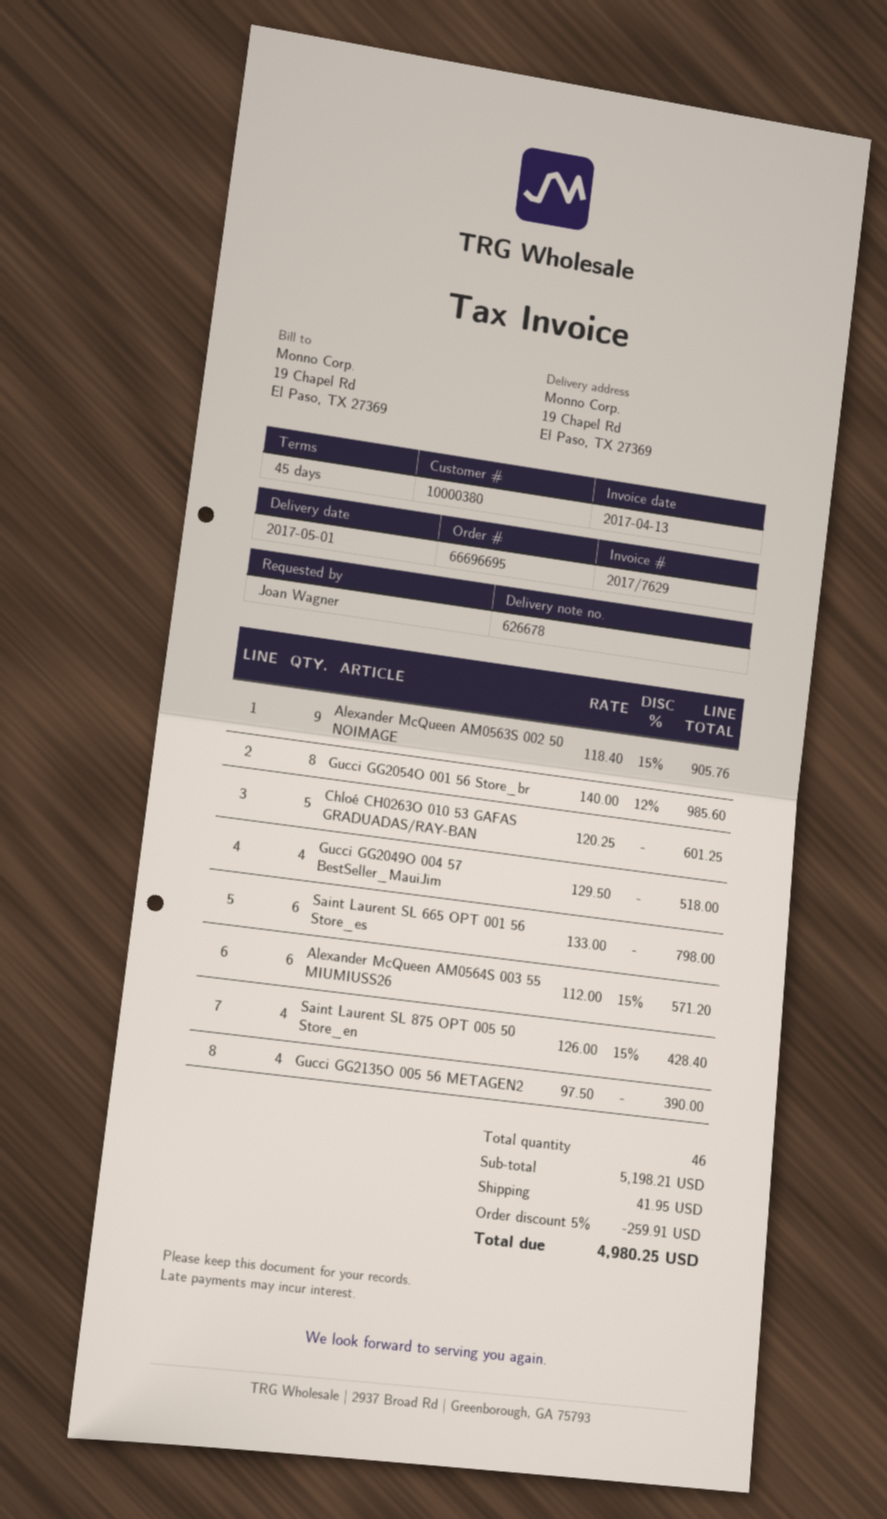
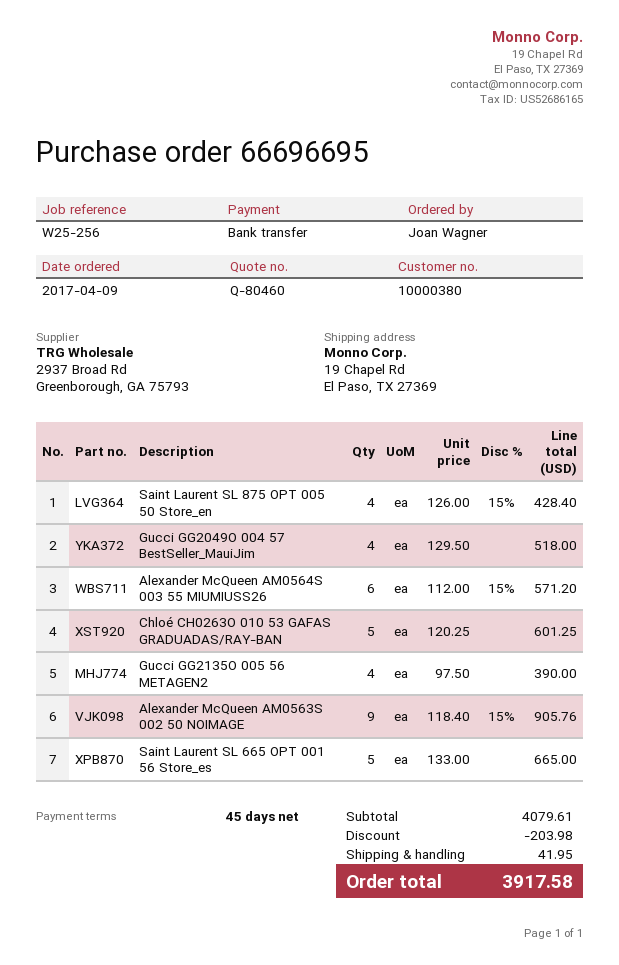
Gucci GG2054O 001 56 Store_br: 8 x 140.00 - 12% = 985.60 -> none
Saint Laurent SL 665 OPT 001 56 Store_es: 6 x 133.00 = 798.00 -> 5 x 133.00 = 665.00
subtotal: 5198.21 -> 4079.61
discount: 259.91 -> 203.98
total: 4980.25 -> 3917.58

